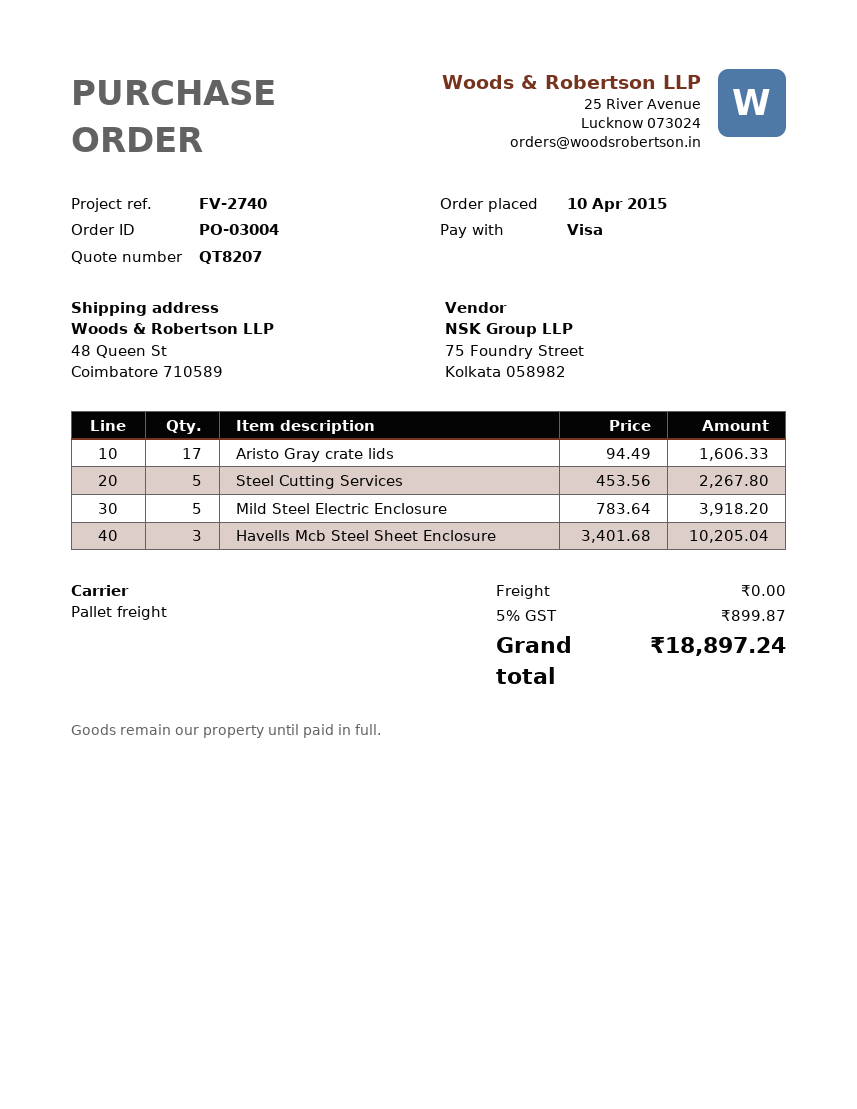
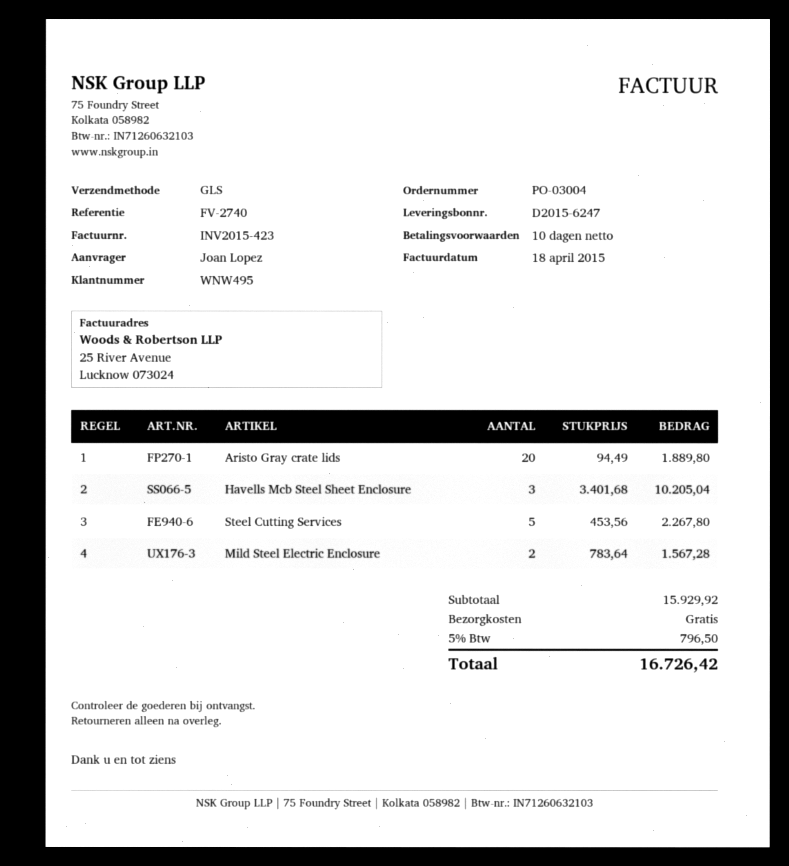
shipping method: pallet freight -> GLS
Aristo Gray crate lids: 17 x 94.49 = 1606.33 -> 20 x 94.49 = 1889.80
Mild Steel Electric Enclosure: 5 x 783.64 = 3918.20 -> 2 x 783.64 = 1567.28
tax: 5% = 899.87 -> 5% = 796.50
total: 18897.24 -> 16726.42

